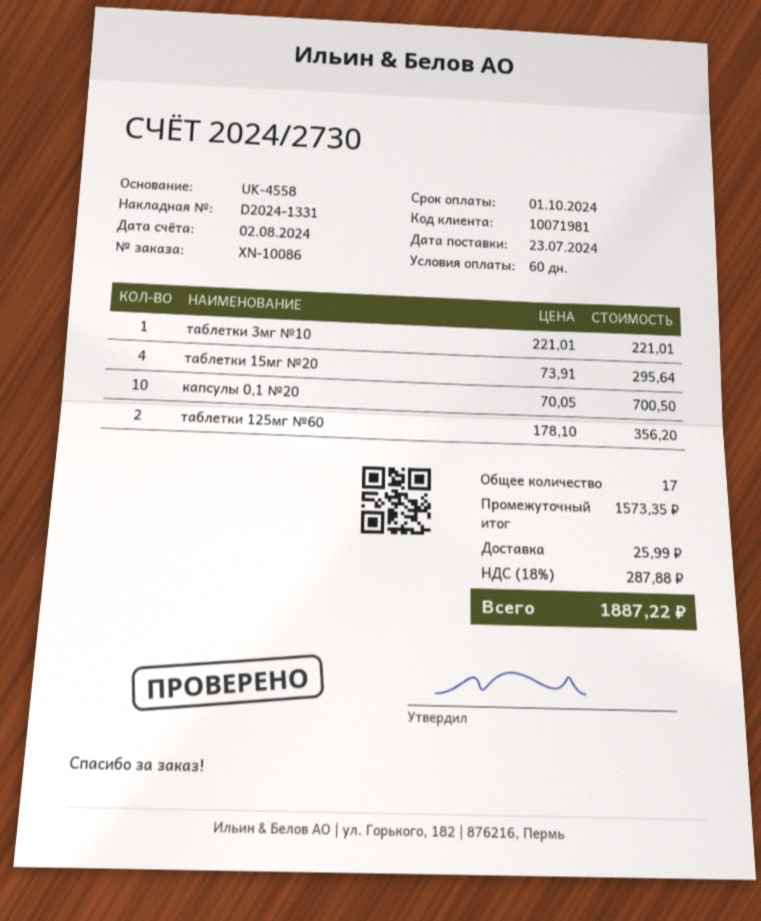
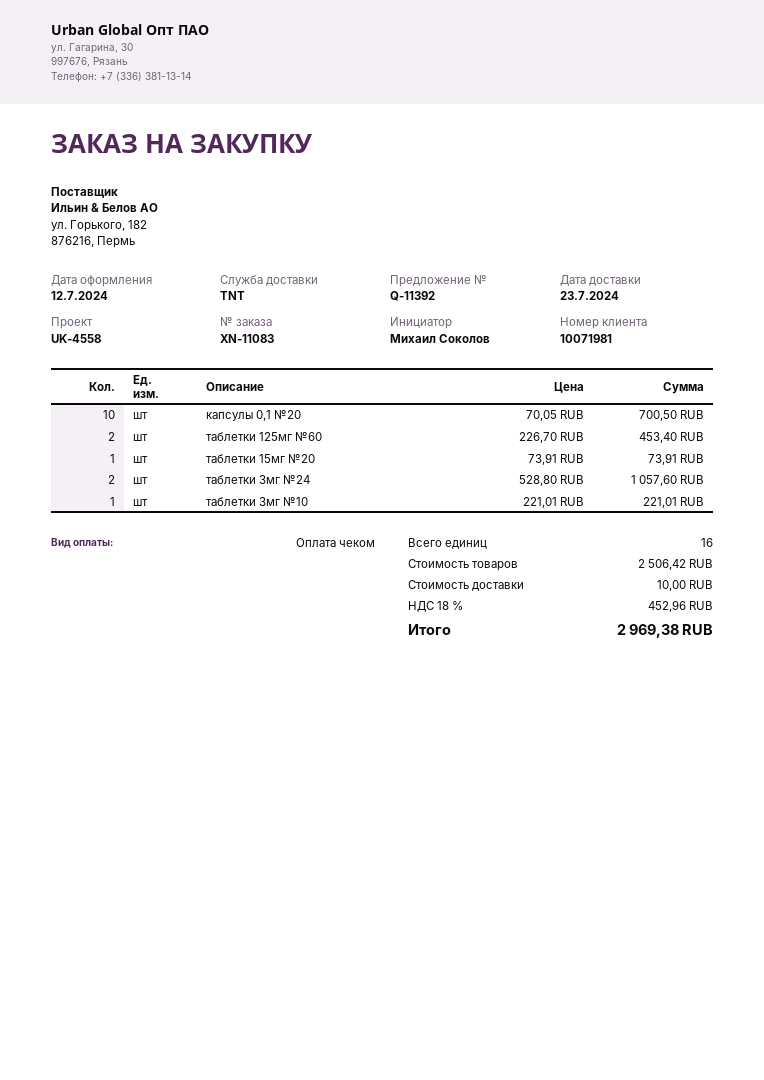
order number: XN-10086 -> XN-11083
таблетки 15мг №20: 4 x 73.91 = 295.64 -> 1 x 73.91 = 73.91
таблетки 125мг №60: 2 x 178.10 = 356.20 -> 2 x 226.70 = 453.40
таблетки 3мг №24: none -> 2 x 528.80 = 1057.60
total quantity: 17 -> 16
subtotal: 1573.35 -> 2506.42
shipping: 25.99 -> 10.00
tax: 18% = 287.88 -> 18% = 452.96
total: 1887.22 -> 2969.38

